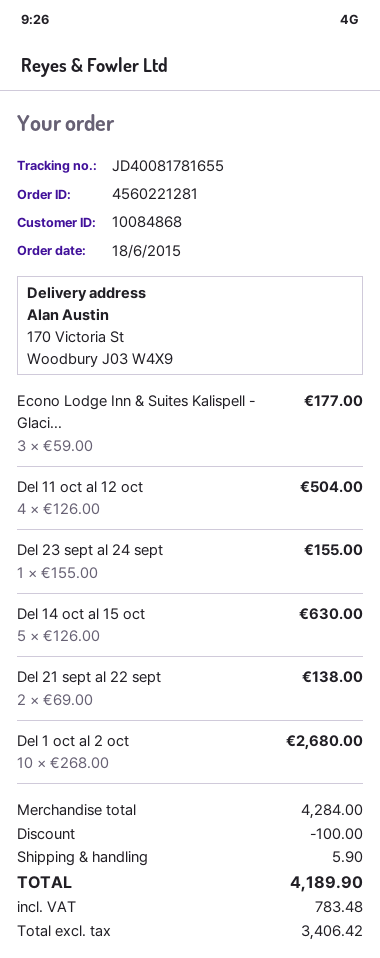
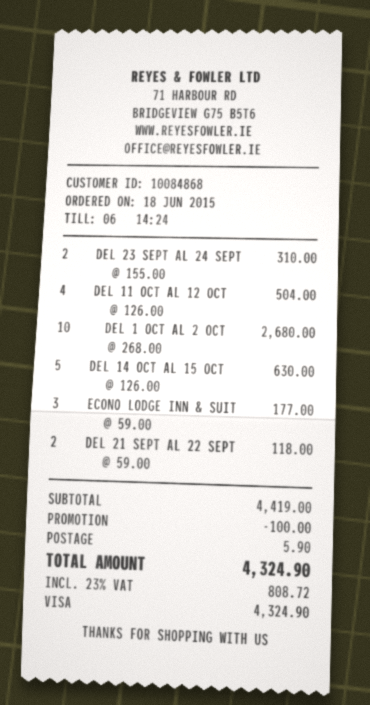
Del 23 sept al 24 sept: 1 x 155.00 = 155.00 -> 2 x 155.00 = 310.00
Del 21 sept al 22 sept: 2 x 69.00 = 138.00 -> 2 x 59.00 = 118.00
subtotal: 4284.00 -> 4419.00
tax: 783.48 -> 808.72
total: 4189.90 -> 4324.90

